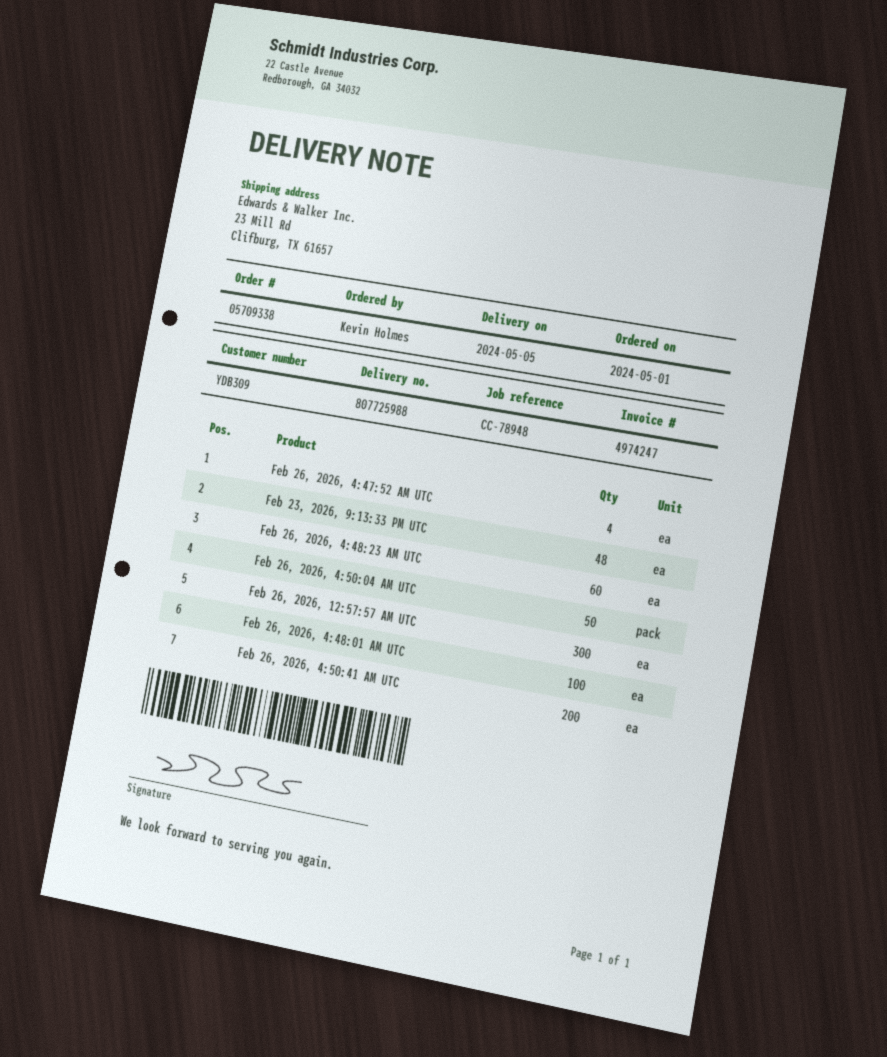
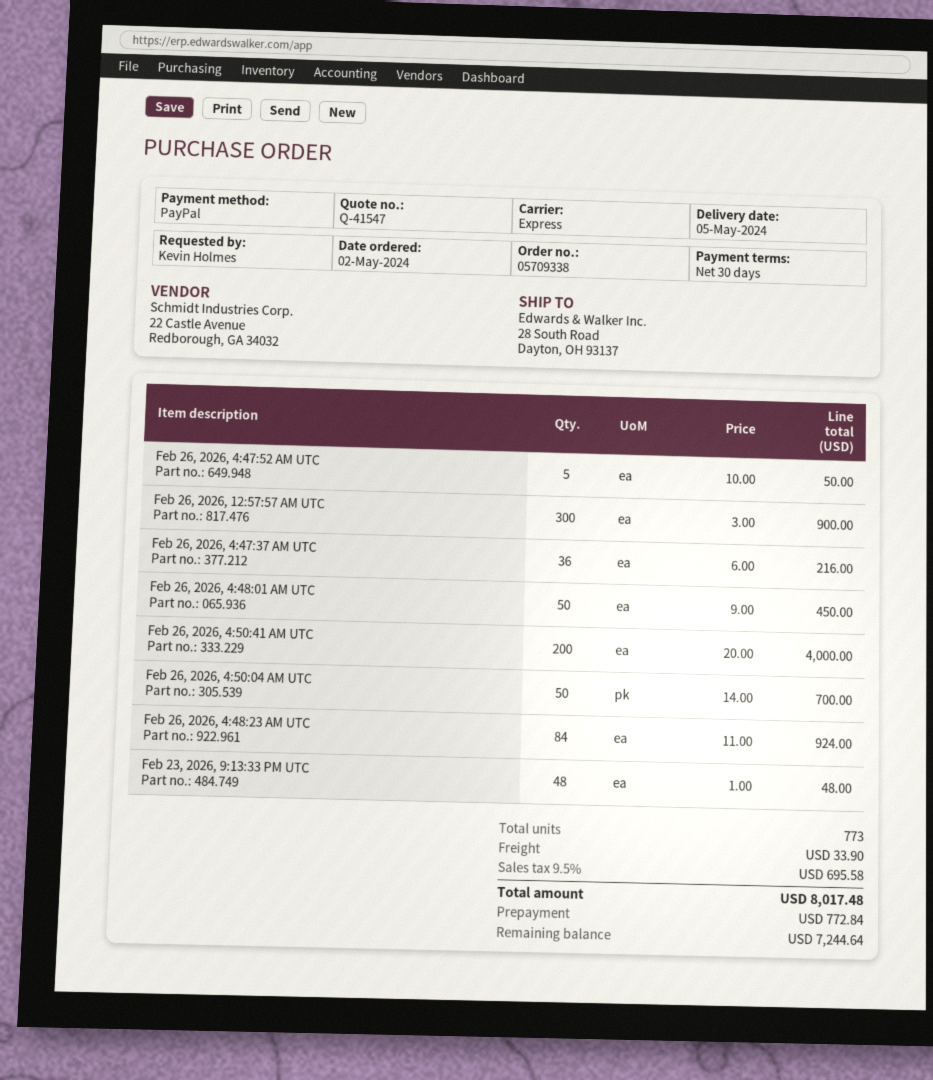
order date: 2024-05-01 -> 2024-05-02
ship to: 23 Mill Rd, Clifburg, TX 61657 -> 28 South Road, Dayton, OH 93137
Feb 26, 2026, 4:47:52 AM UTC: 4 -> 5
Feb 26, 2026, 4:48:23 AM UTC: 60 -> 84
Feb 26, 2026, 4:48:01 AM UTC: 100 -> 50
Feb 26, 2026, 4:47:37 AM UTC: none -> 36

